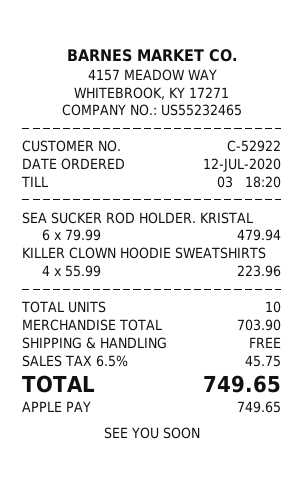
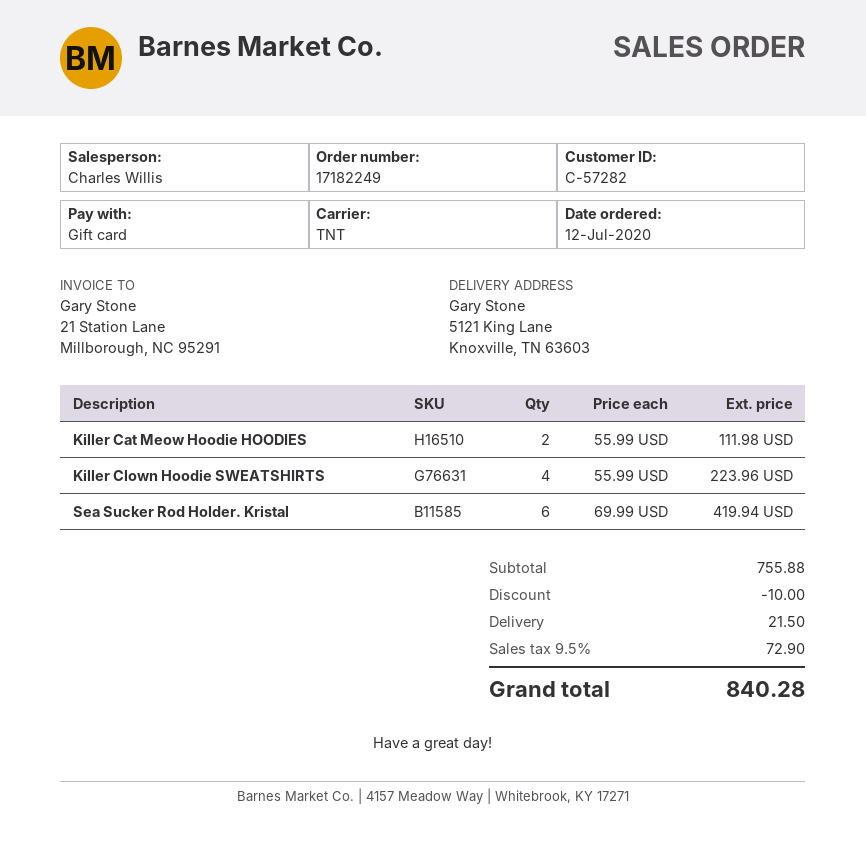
customer number: C-52922 -> C-57282
payment method: Apple Pay -> gift card
SEA SUCKER ROD HOLDER. KRISTAL: 6 x 79.99 = 479.94 -> 6 x 69.99 = 419.94
Killer Cat Meow Hoodie HOODIES: none -> 2 x 55.99 = 111.98
subtotal: 703.90 -> 755.88
discount: none -> 10.00
shipping: 0.00 -> 21.50
tax: 6.5% = 45.75 -> 9.5% = 72.90
total: 749.65 -> 840.28

